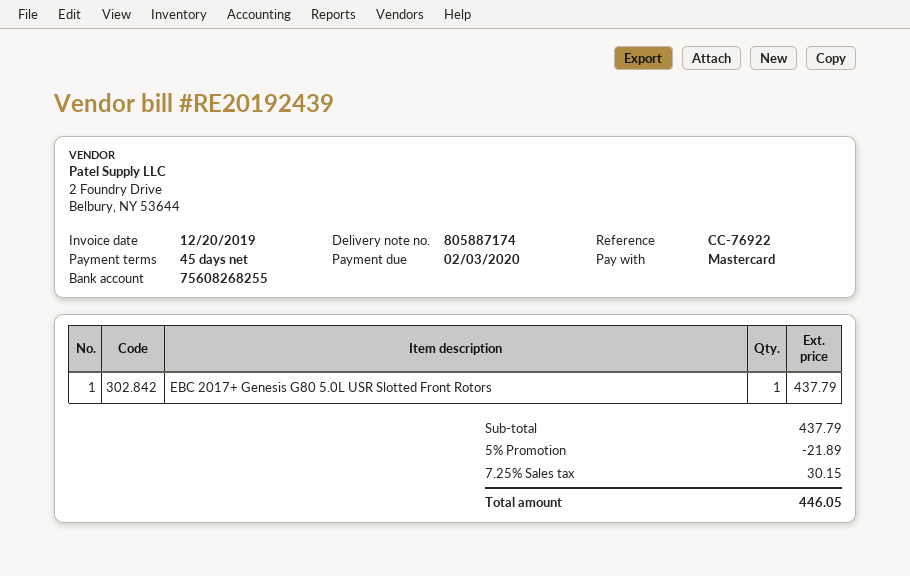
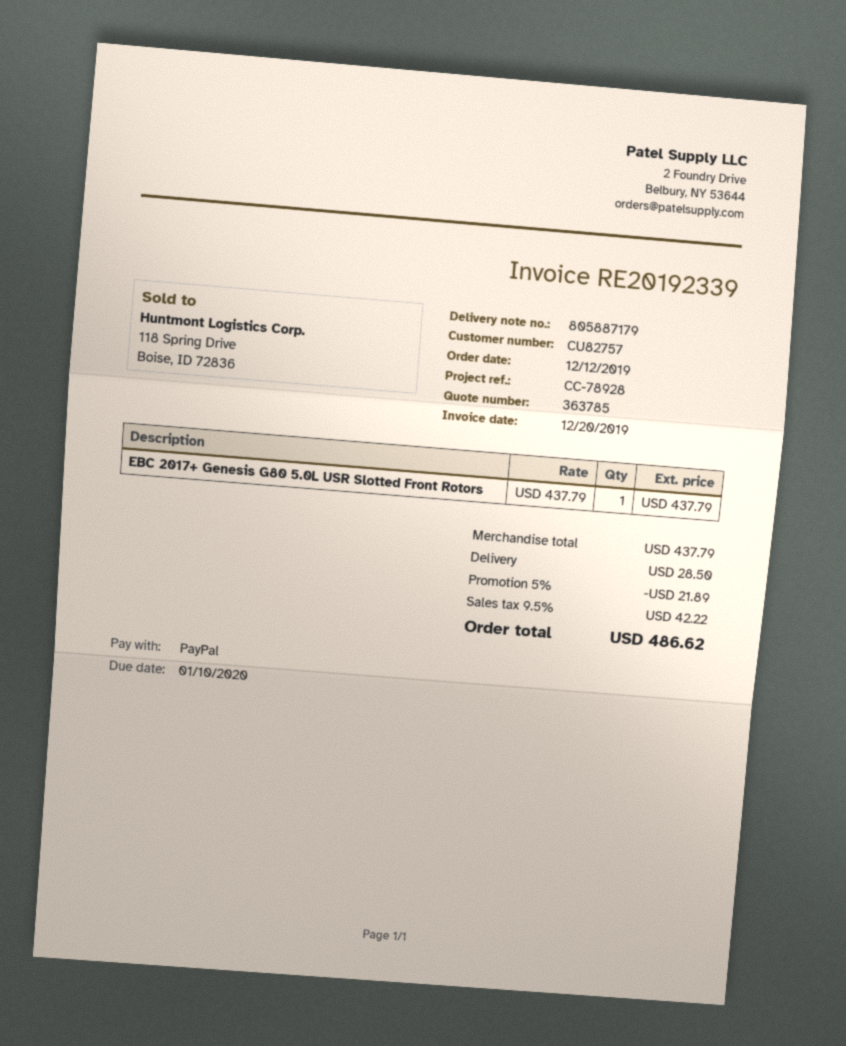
delivery note number: 805887174 -> 805887179
invoice number: RE20192439 -> RE20192339
due date: 2020-02-03 -> 2020-01-10
reference: CC-76922 -> CC-78928
payment method: Mastercard -> PayPal
shipping: none -> 28.50
tax: 7.25% = 30.15 -> 9.5% = 42.22
total: 446.05 -> 486.62

